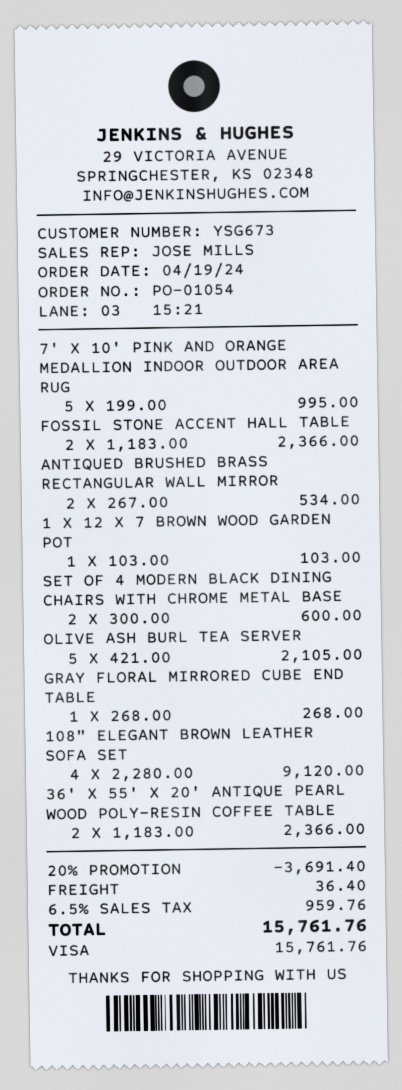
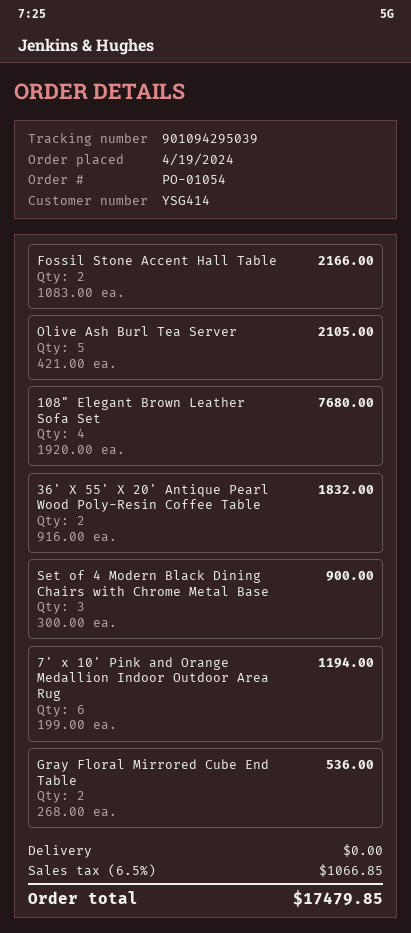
customer number: YSG673 -> YSG414
7' X 10' PINK AND ORANGE MEDALLION INDOOR OUTDOOR AREA RUG: 5 x 199.00 = 995.00 -> 6 x 199.00 = 1194.00
FOSSIL STONE ACCENT HALL TABLE: 2 x 1183.00 = 2366.00 -> 2 x 1083.00 = 2166.00
ANTIQUED BRUSHED BRASS RECTANGULAR WALL MIRROR: 2 x 267.00 = 534.00 -> none
1 X 12 X 7 BROWN WOOD GARDEN POT: 1 x 103.00 = 103.00 -> none
SET OF 4 MODERN BLACK DINING CHAIRS WITH CHROME METAL BASE: 2 x 300.00 = 600.00 -> 3 x 300.00 = 900.00
GRAY FLORAL MIRRORED CUBE END TABLE: 1 x 268.00 = 268.00 -> 2 x 268.00 = 536.00
108" ELEGANT BROWN LEATHER SOFA SET: 4 x 2280.00 = 9120.00 -> 4 x 1920.00 = 7680.00
36' X 55' X 20' ANTIQUE PEARL WOOD POLY-RESIN COFFEE TABLE: 2 x 1183.00 = 2366.00 -> 2 x 916.00 = 1832.00
discount: 20% = 3691.40 -> none
shipping: 36.40 -> 0.00
tax: 6.5% = 959.76 -> 6.5% = 1066.85
total: 15761.76 -> 17479.85

